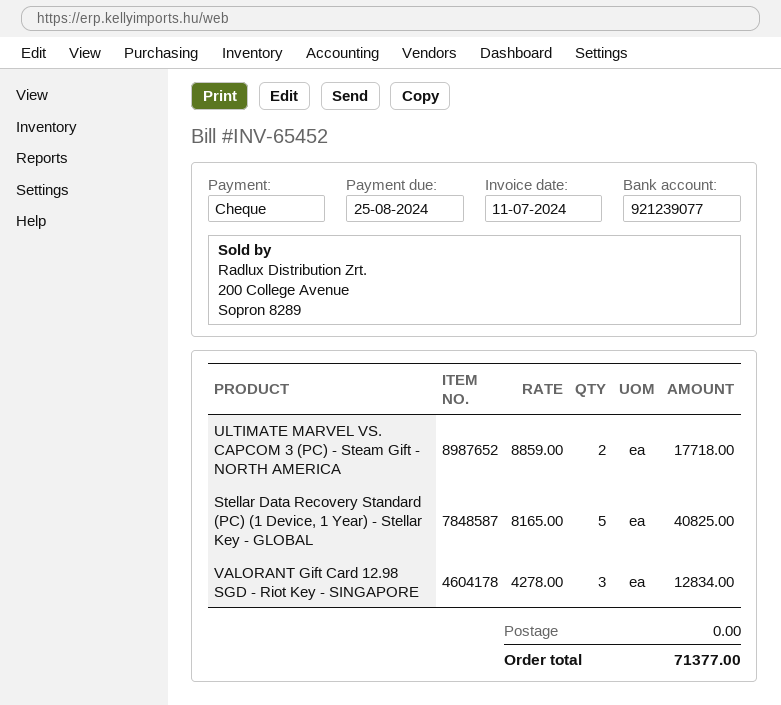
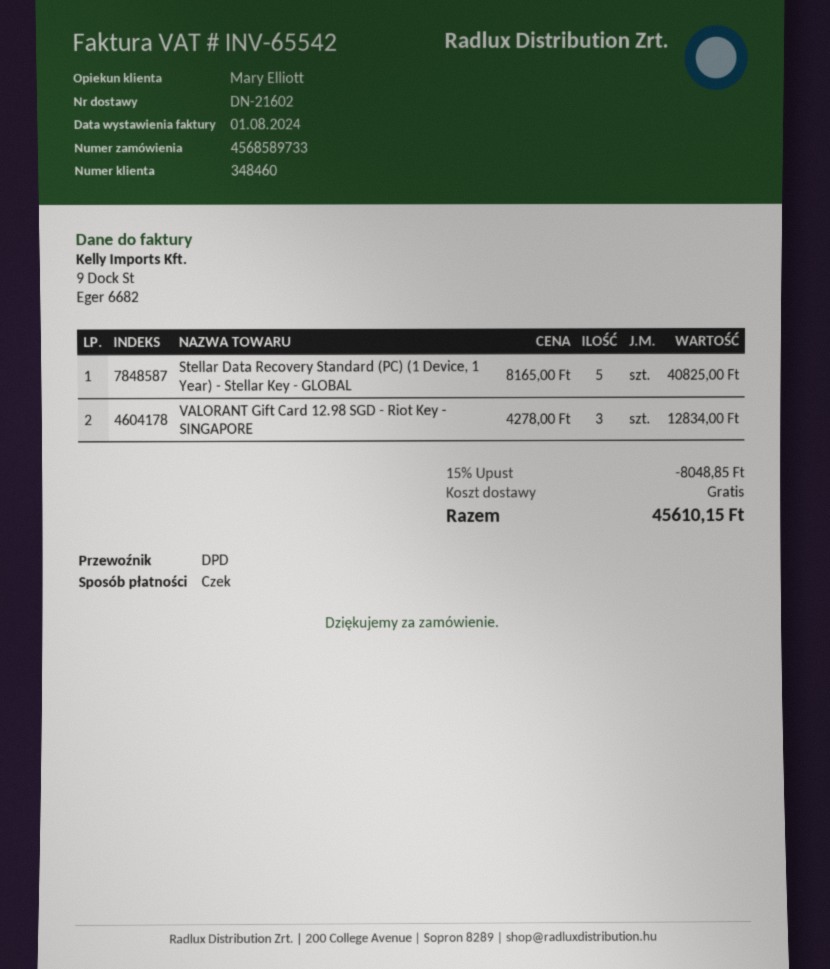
invoice number: INV-65452 -> INV-65542
invoice date: 2024-07-11 -> 2024-08-01
ULTIMATE MARVEL VS. CAPCOM 3 (PC) - Steam Gift - NORTH AMERICA: 2 x 8859.00 = 17718.00 -> none
discount: none -> 15% = 8048.85
total: 71377.00 -> 45610.15

